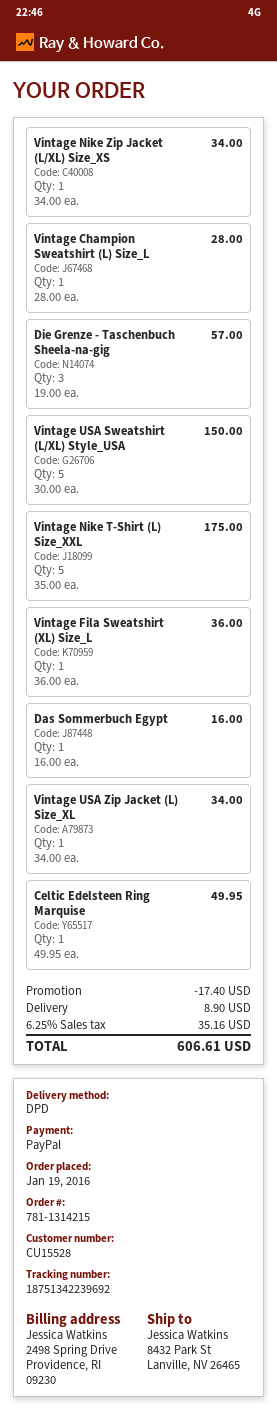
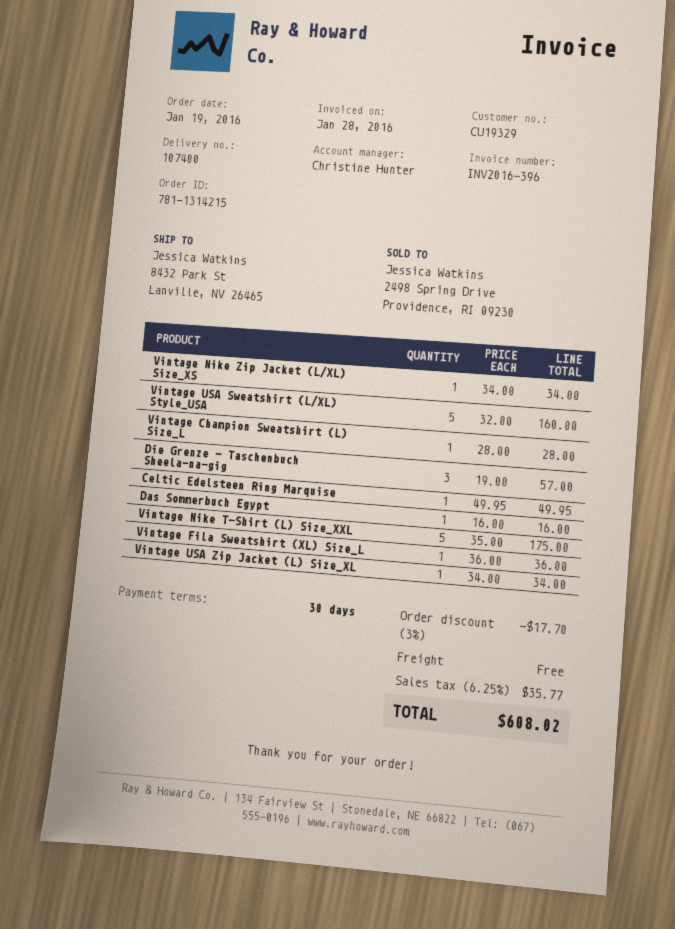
customer number: CU15528 -> CU19329
Vintage USA Sweatshirt (L/XL) Style_USA: 5 x 30.00 = 150.00 -> 5 x 32.00 = 160.00
discount: 17.40 -> 17.70
shipping: 8.90 -> 0.00
tax: 6.25% = 35.16 -> 6.25% = 35.77
total: 606.61 -> 608.02

